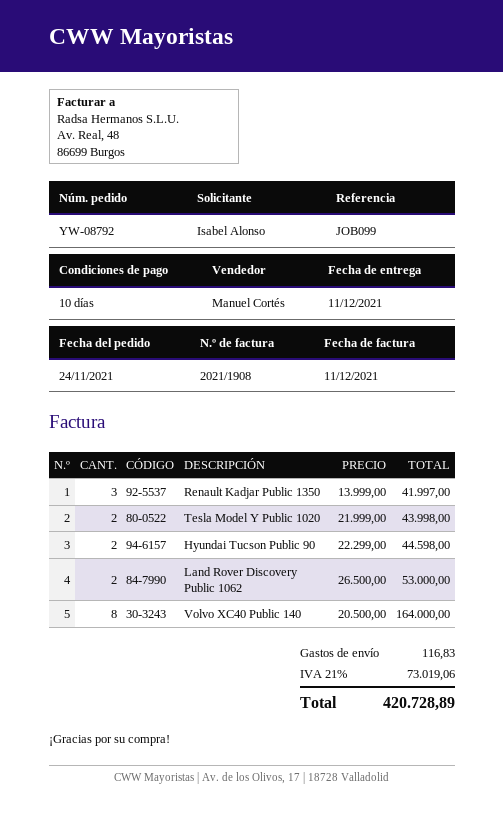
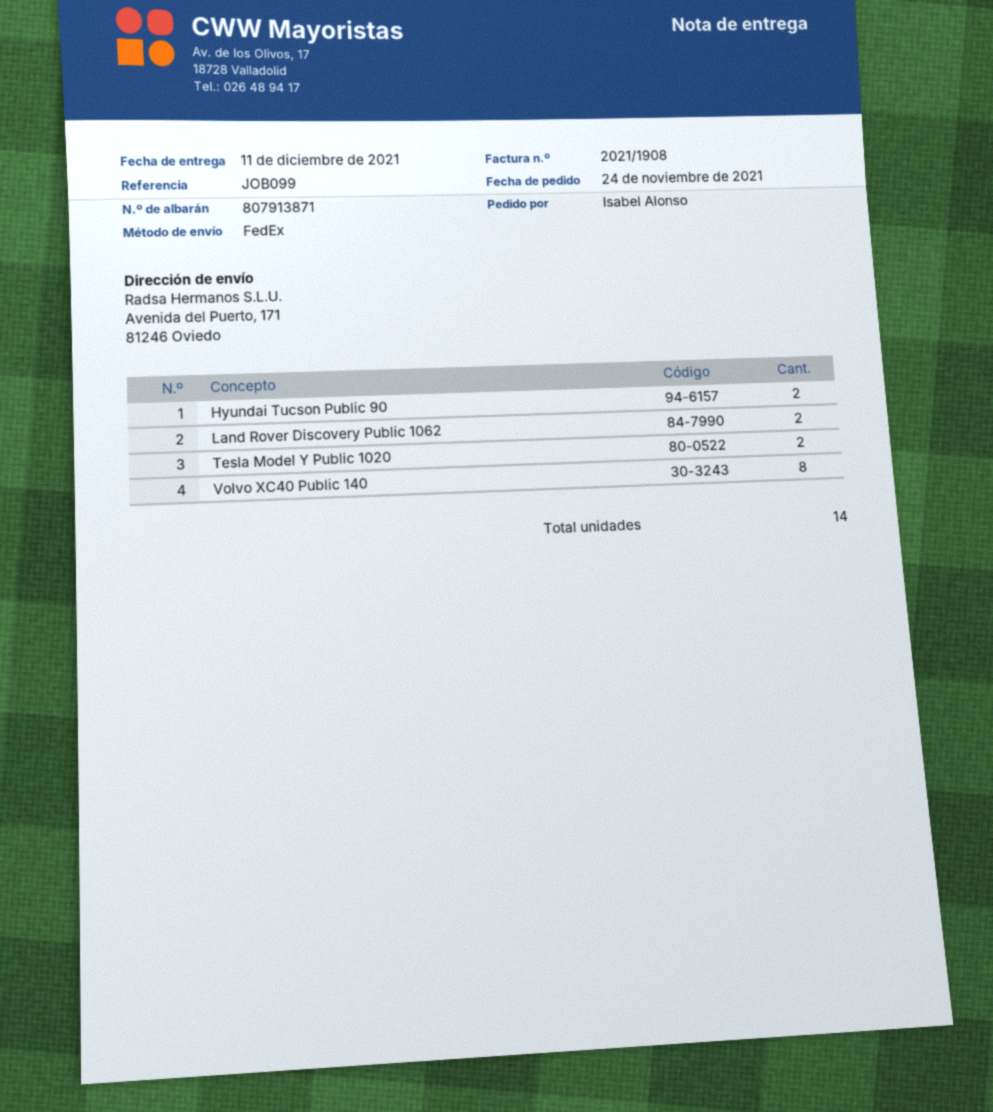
Renault Kadjar Public 1350: 3 -> none

